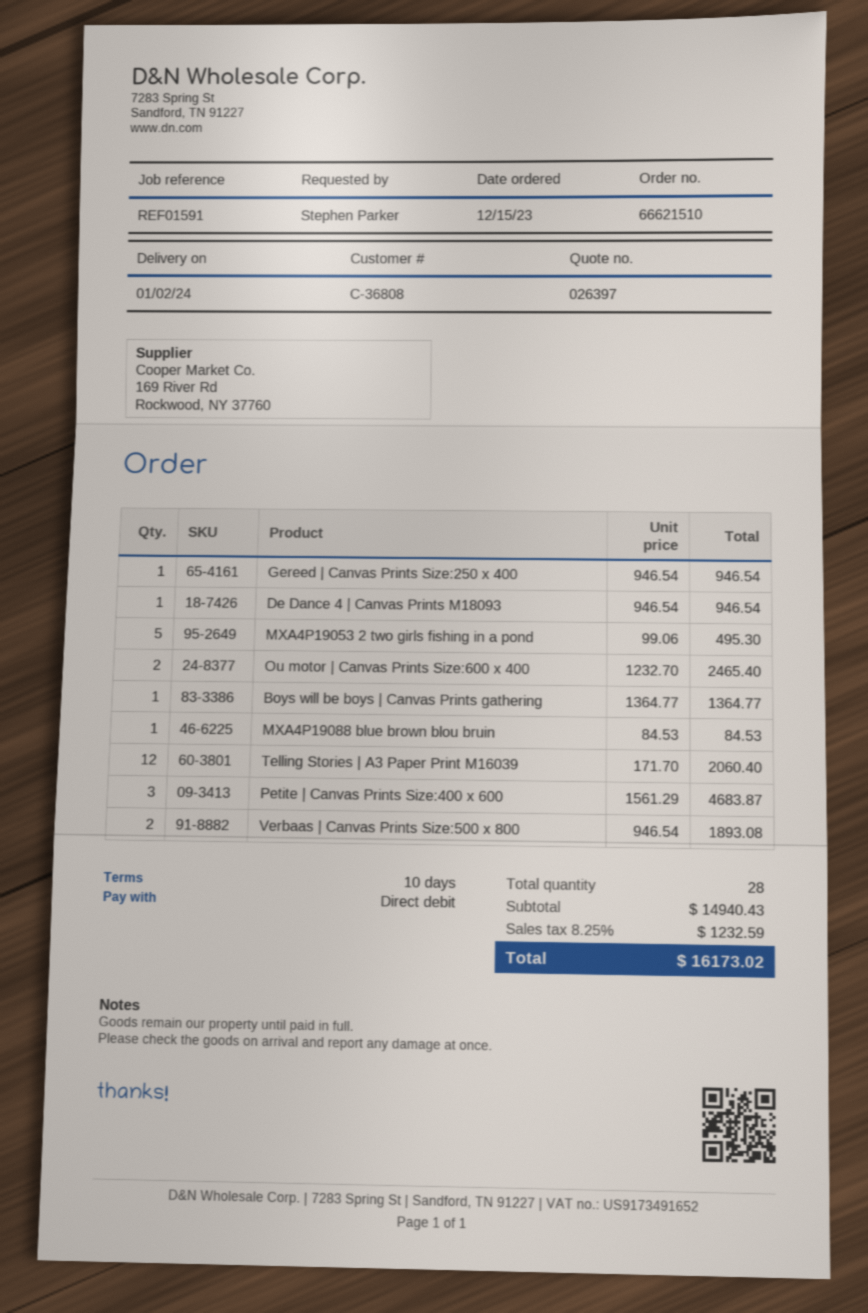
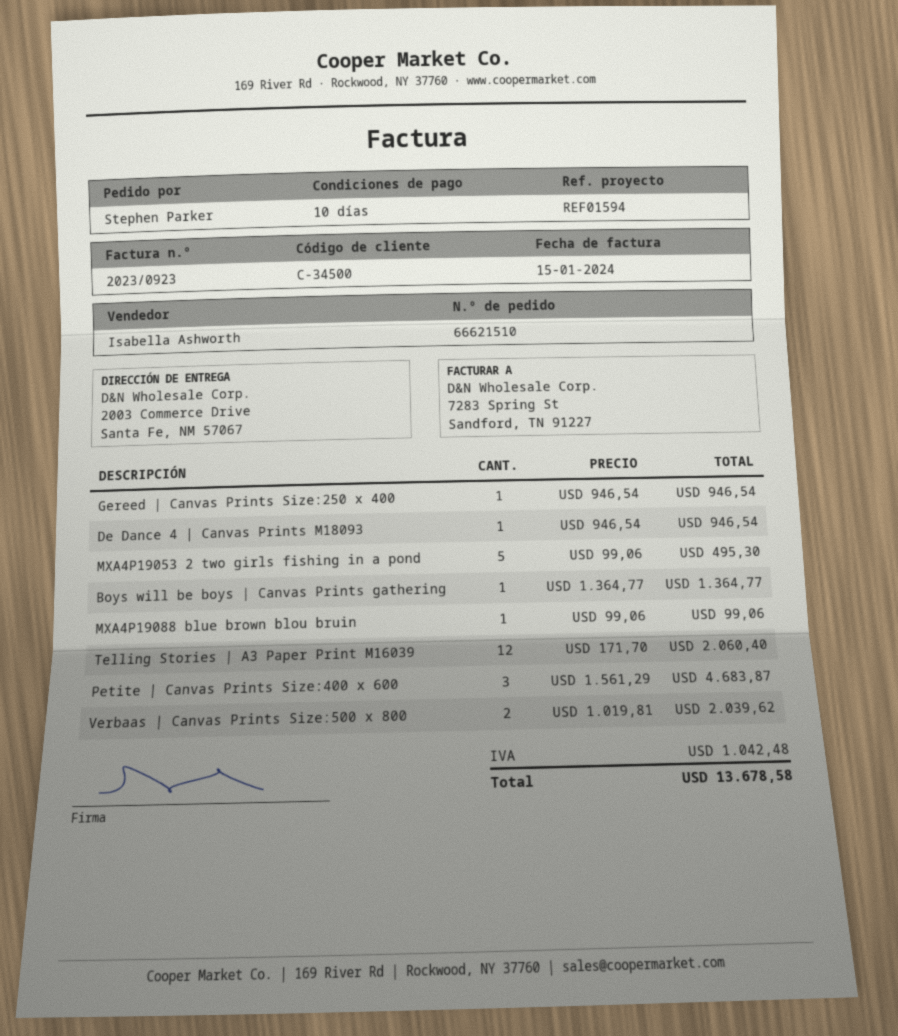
customer number: C-36808 -> C-34500
reference: REF01591 -> REF01594
Ou motor | Canvas Prints Size:600 x 400: 2 x 1232.70 = 2465.40 -> none
MXA4P19088 blue brown blou bruin: 1 x 84.53 = 84.53 -> 1 x 99.06 = 99.06
Verbaas | Canvas Prints Size:500 x 800: 2 x 946.54 = 1893.08 -> 2 x 1019.81 = 2039.62
tax: 1232.59 -> 1042.48
total: 16173.02 -> 13678.58

